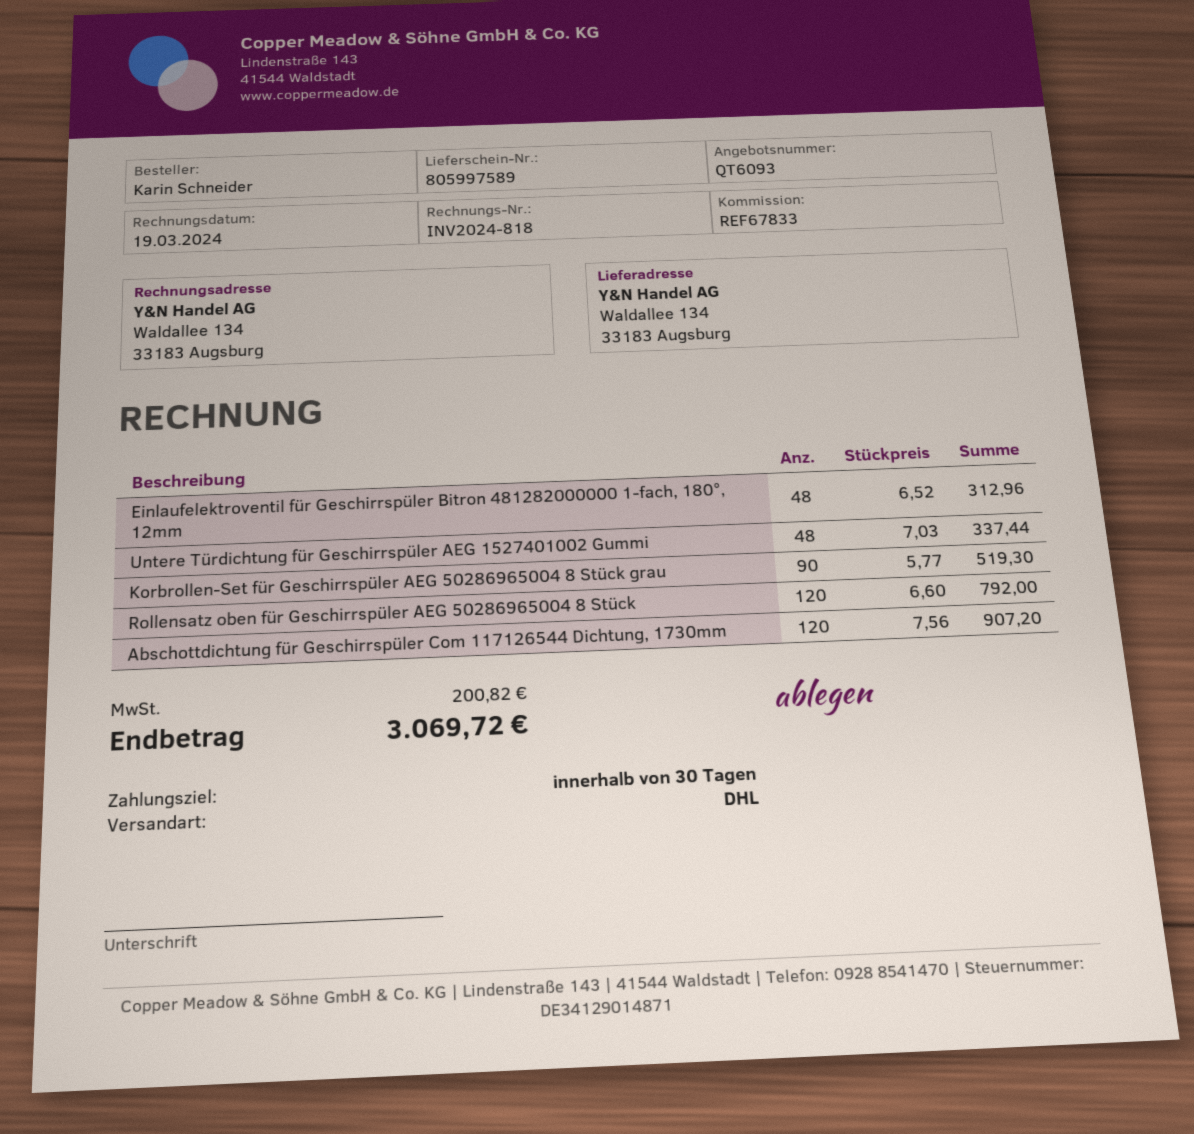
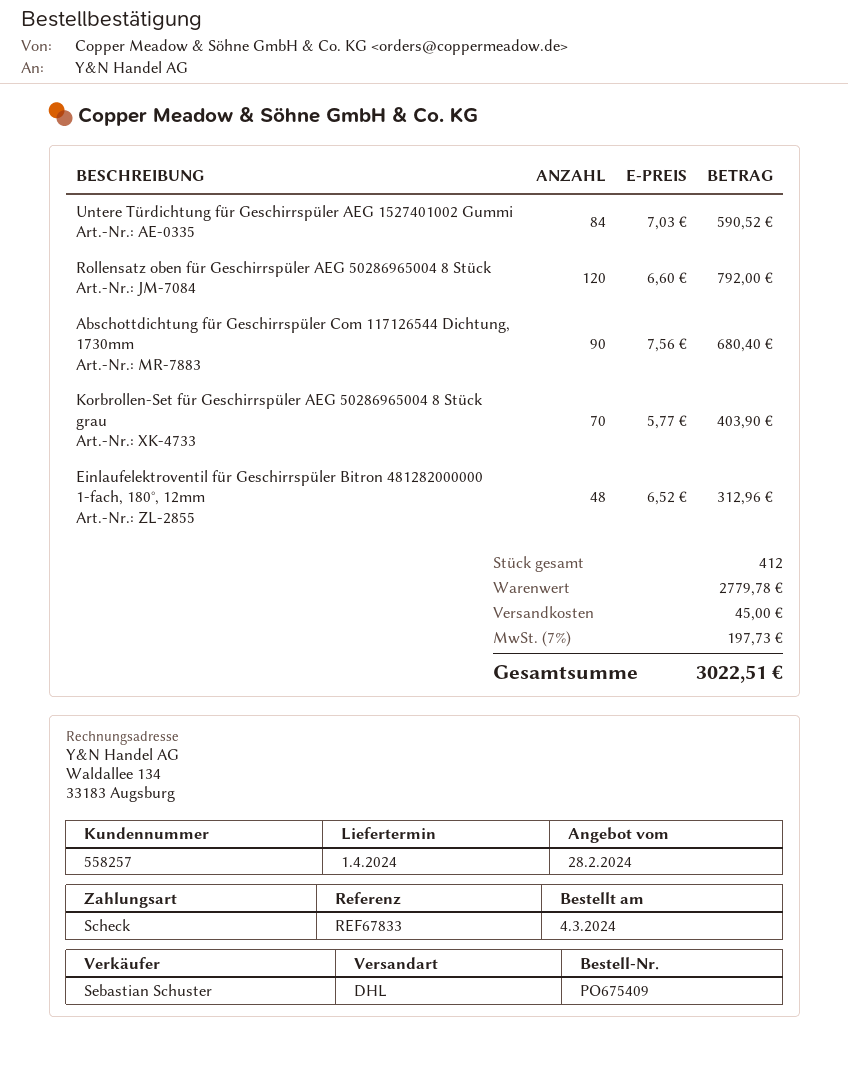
Untere Türdichtung für Geschirrspüler AEG 1527401002 Gummi: 48 x 7.03 = 337.44 -> 84 x 7.03 = 590.52
Korbrollen-Set für Geschirrspüler AEG 50286965004 8 Stück grau: 90 x 5.77 = 519.30 -> 70 x 5.77 = 403.90
Abschottdichtung für Geschirrspüler Com 117126544 Dichtung, 1730mm: 120 x 7.56 = 907.20 -> 90 x 7.56 = 680.40
shipping: none -> 45.00
tax: 200.82 -> 197.73
total: 3069.72 -> 3022.51

